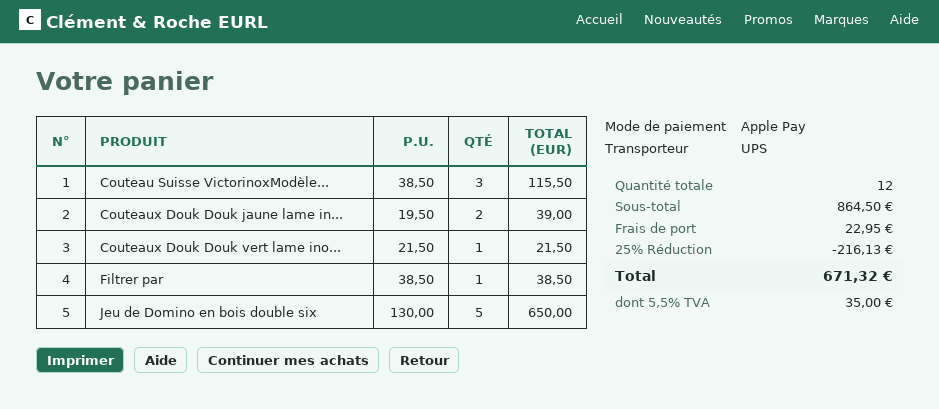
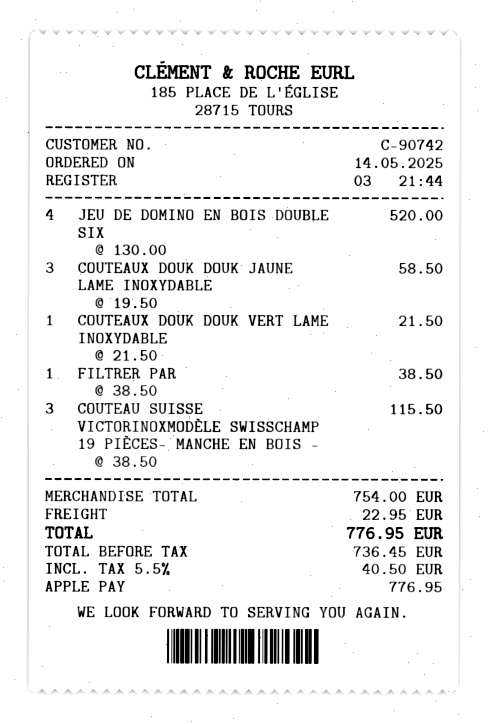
Couteaux Douk Douk jaune lame in...: 2 x 19.50 = 39.00 -> 3 x 19.50 = 58.50
Jeu de Domino en bois double six: 5 x 130.00 = 650.00 -> 4 x 130.00 = 520.00
subtotal: 864.50 -> 754.00
discount: 25% = 216.13 -> none
tax: 5.5% = 35.00 -> 5.5% = 40.50
total: 671.32 -> 776.95

